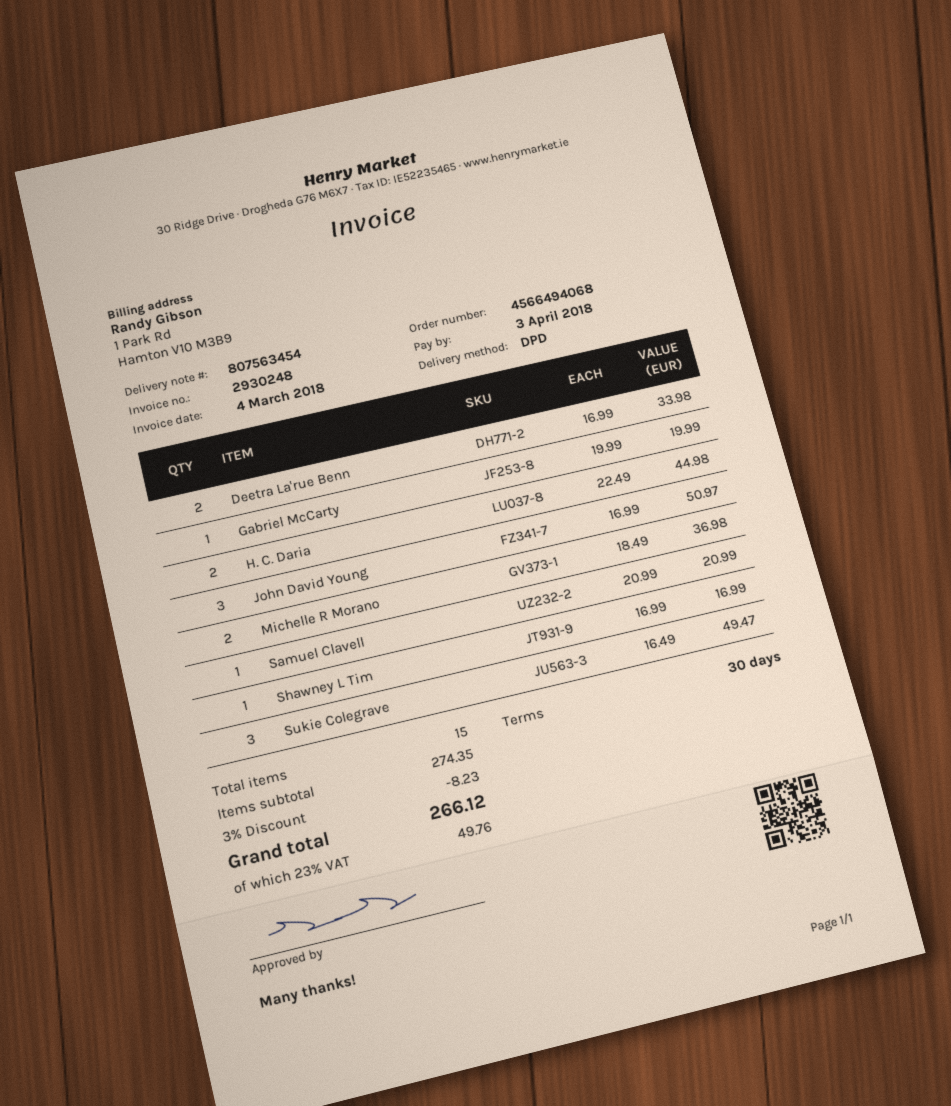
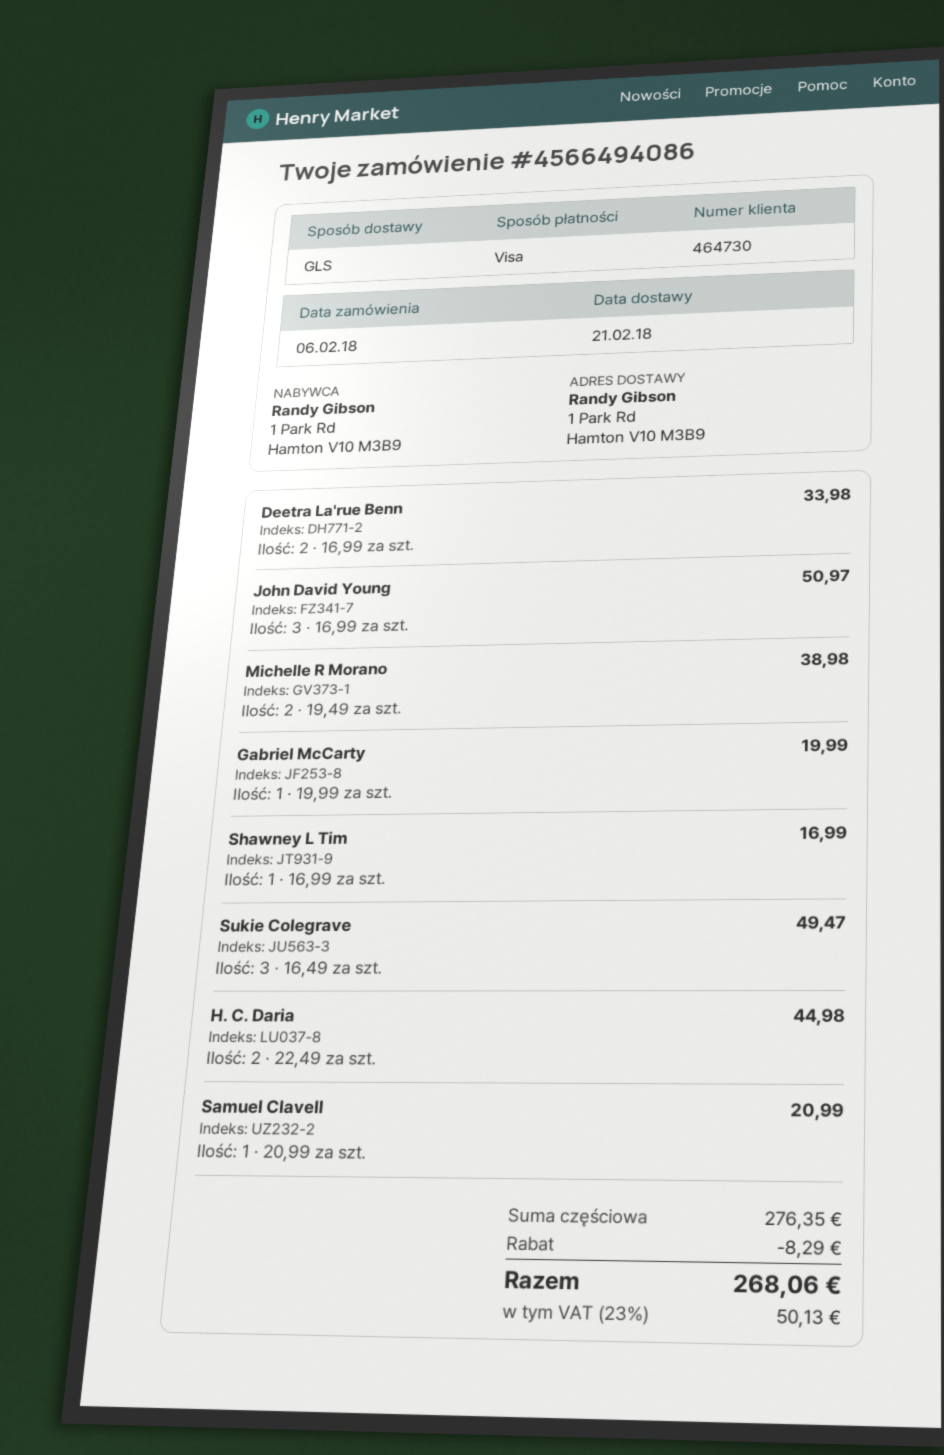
order number: 4566494068 -> 4566494086
shipping method: DPD -> GLS
Michelle R Morano: 2 x 18.49 = 36.98 -> 2 x 19.49 = 38.98
subtotal: 274.35 -> 276.35
discount: 8.23 -> 8.29
tax: 23% = 49.76 -> 23% = 50.13
total: 266.12 -> 268.06

